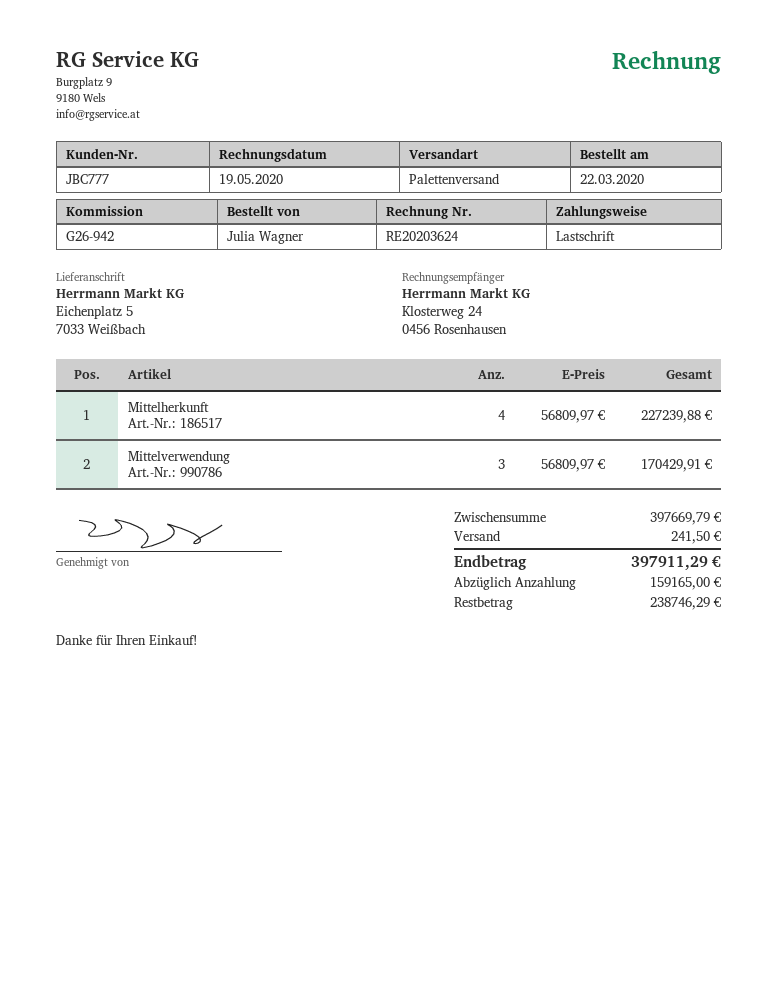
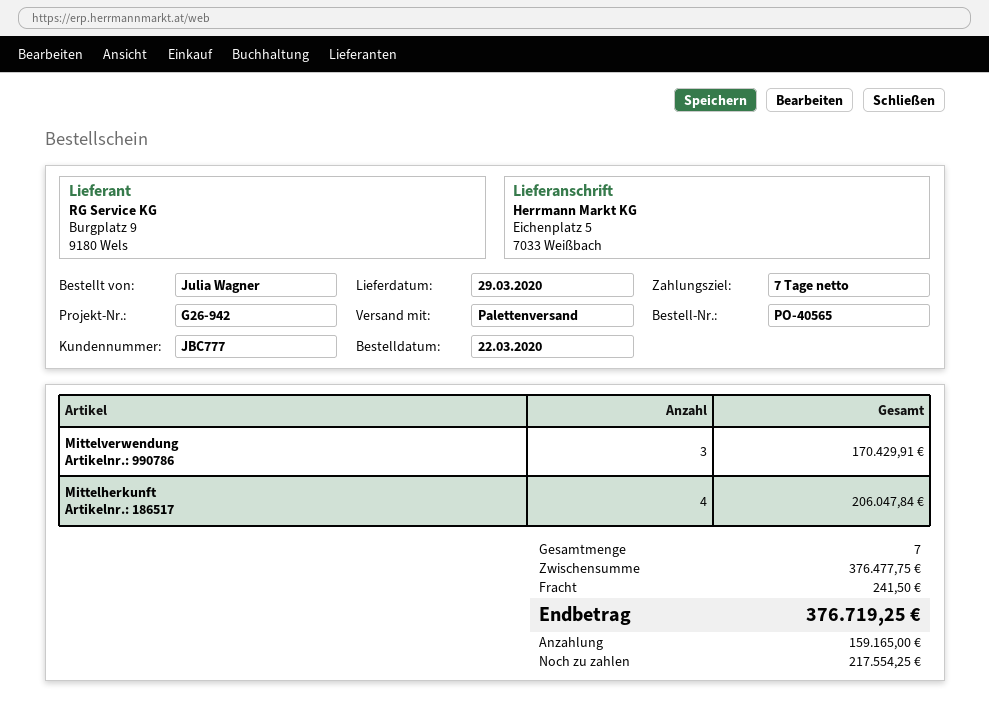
Mittelherkunft: 4 for 227239.88 -> 4 for 206047.84
subtotal: 397669.79 -> 376477.75
total: 397911.29 -> 376719.25
balance: 238746.29 -> 217554.25

